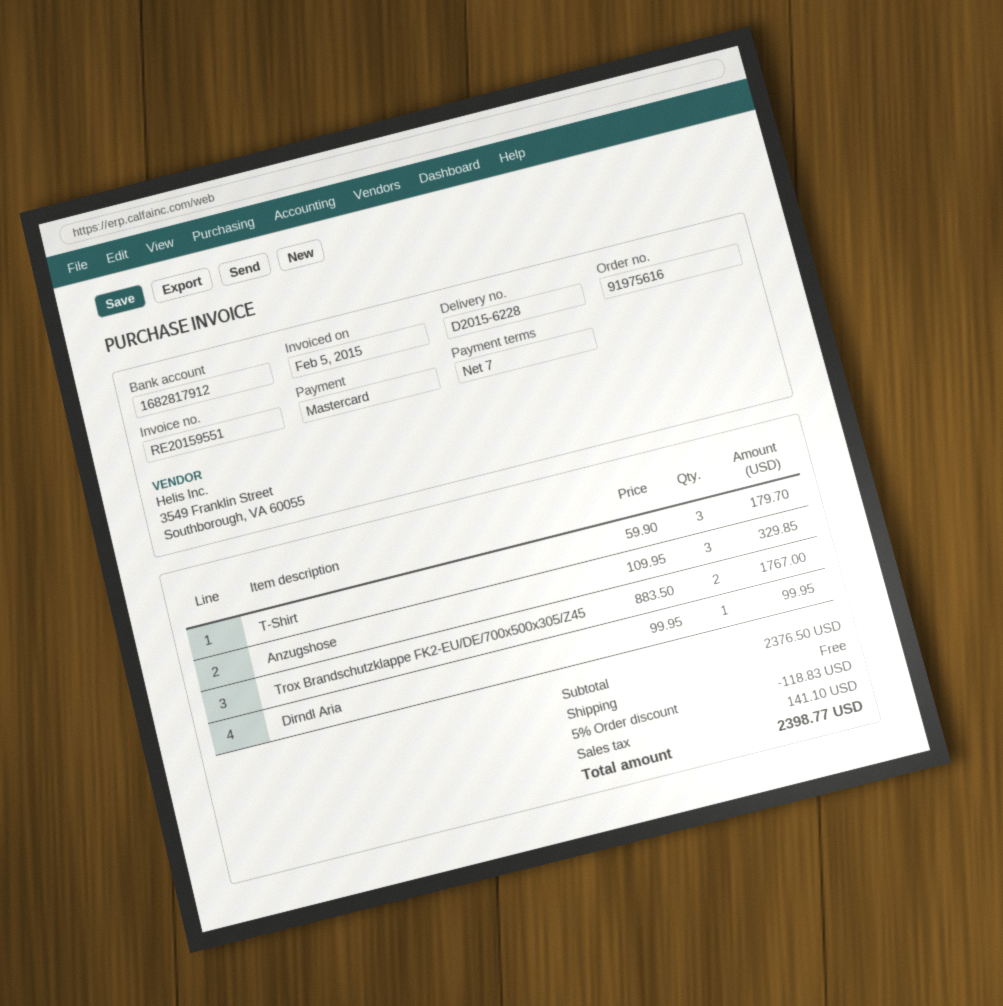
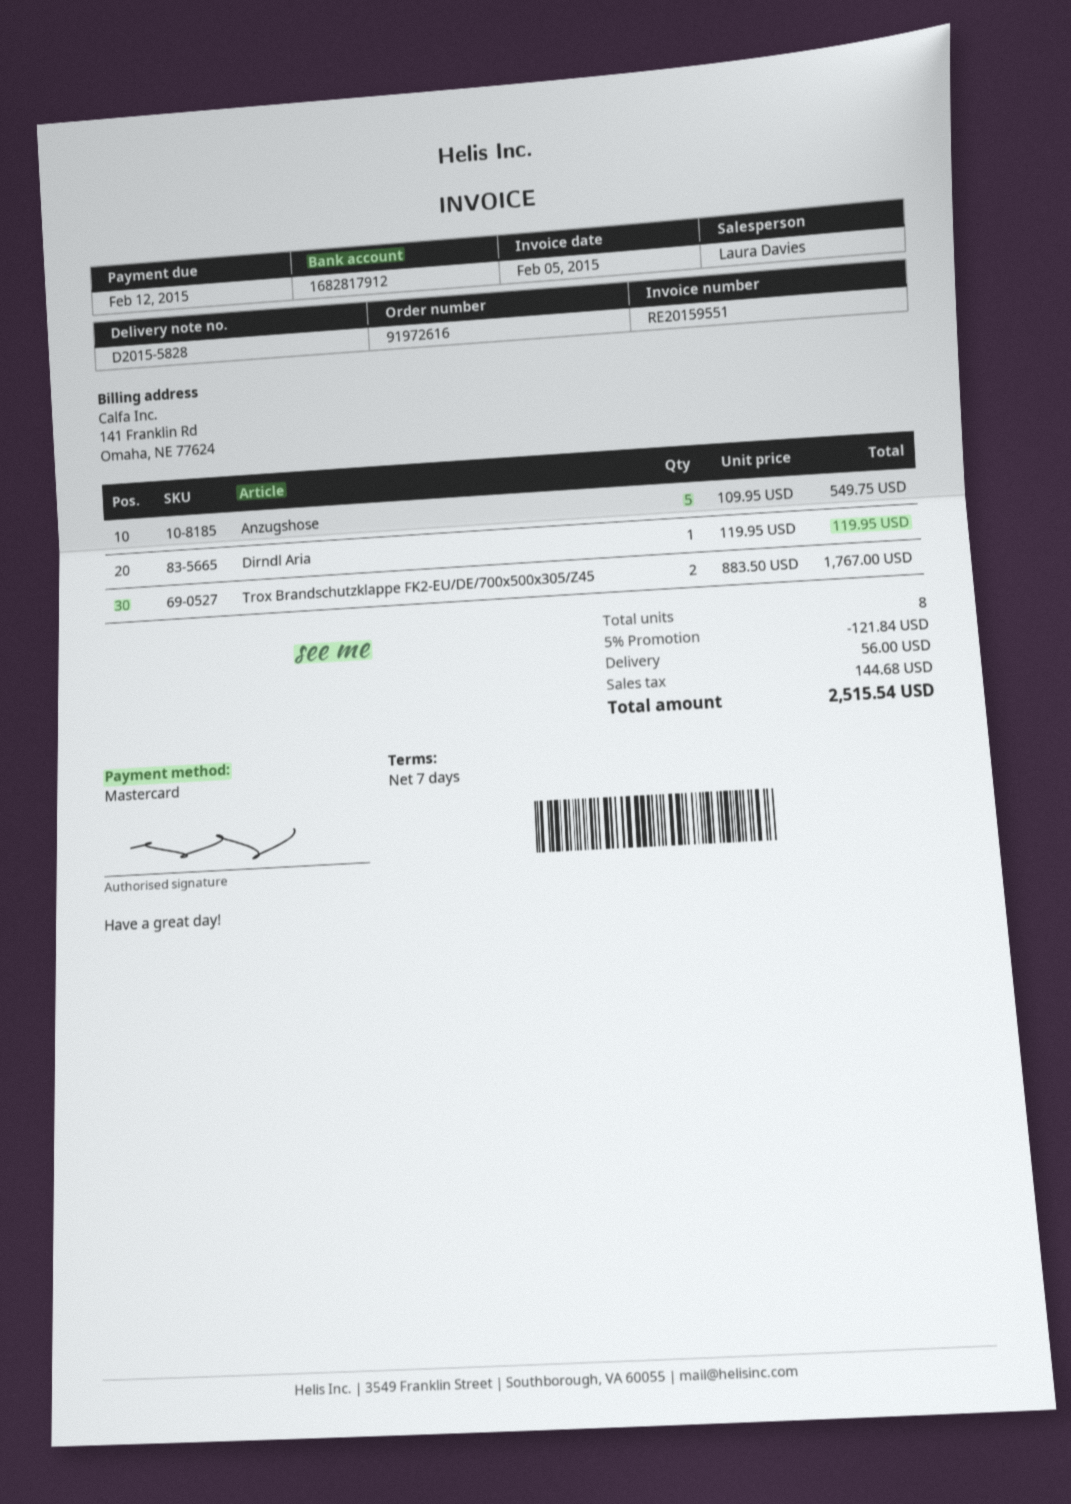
order number: 91975616 -> 91972616
delivery note number: D2015-6228 -> D2015-5828
T-Shirt: 3 x 59.90 = 179.70 -> none
Anzugshose: 3 x 109.95 = 329.85 -> 5 x 109.95 = 549.75
Dirndl Aria: 1 x 99.95 = 99.95 -> 1 x 119.95 = 119.95
discount: 5% = 118.83 -> 5% = 121.84
shipping: 0.00 -> 56.00
tax: 141.10 -> 144.68
total: 2398.77 -> 2515.54

